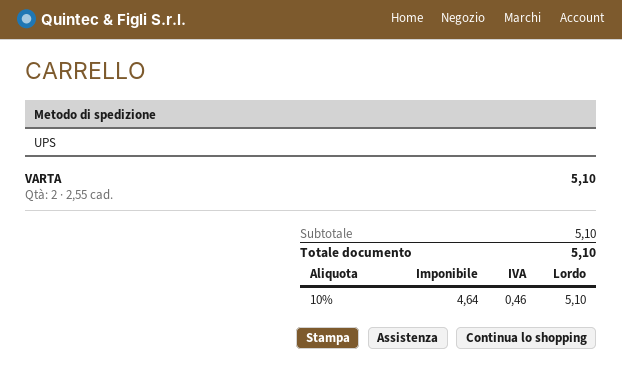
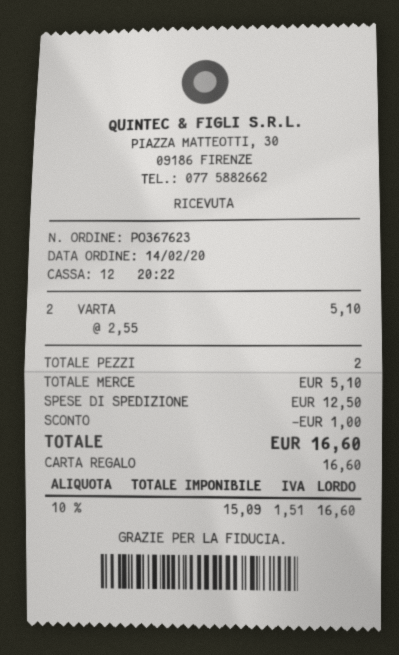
discount: none -> 1.00
shipping: none -> 12.50
net: 4.64 -> 15.09
tax: 10% = 0.46 -> 10% = 1.51
total: 5.10 -> 16.60

